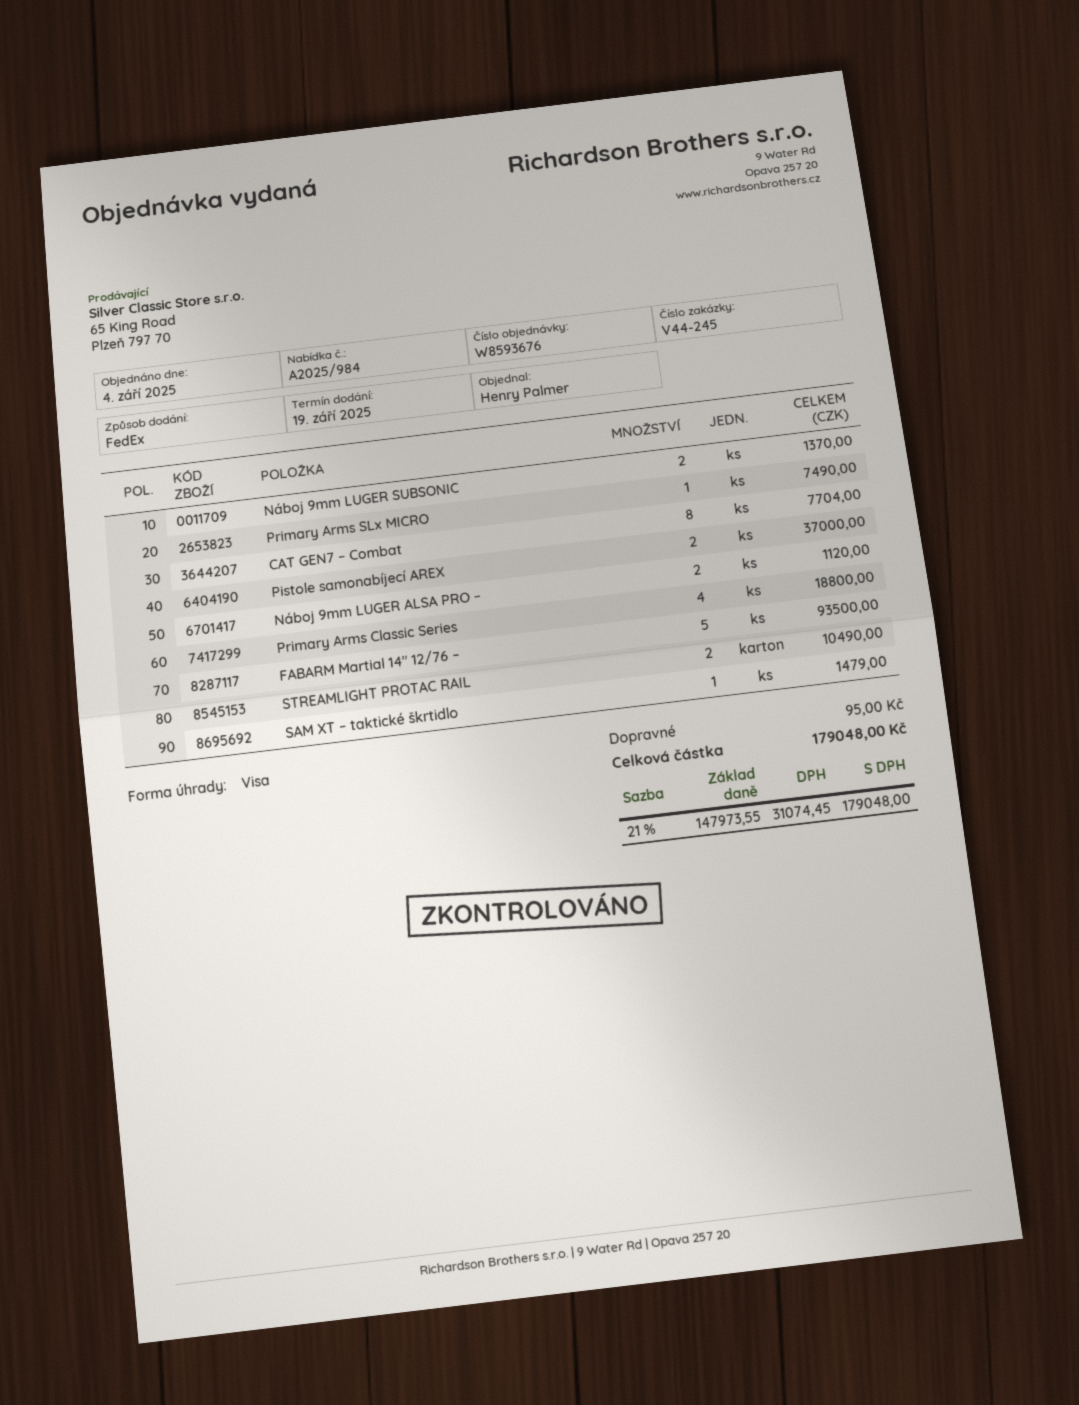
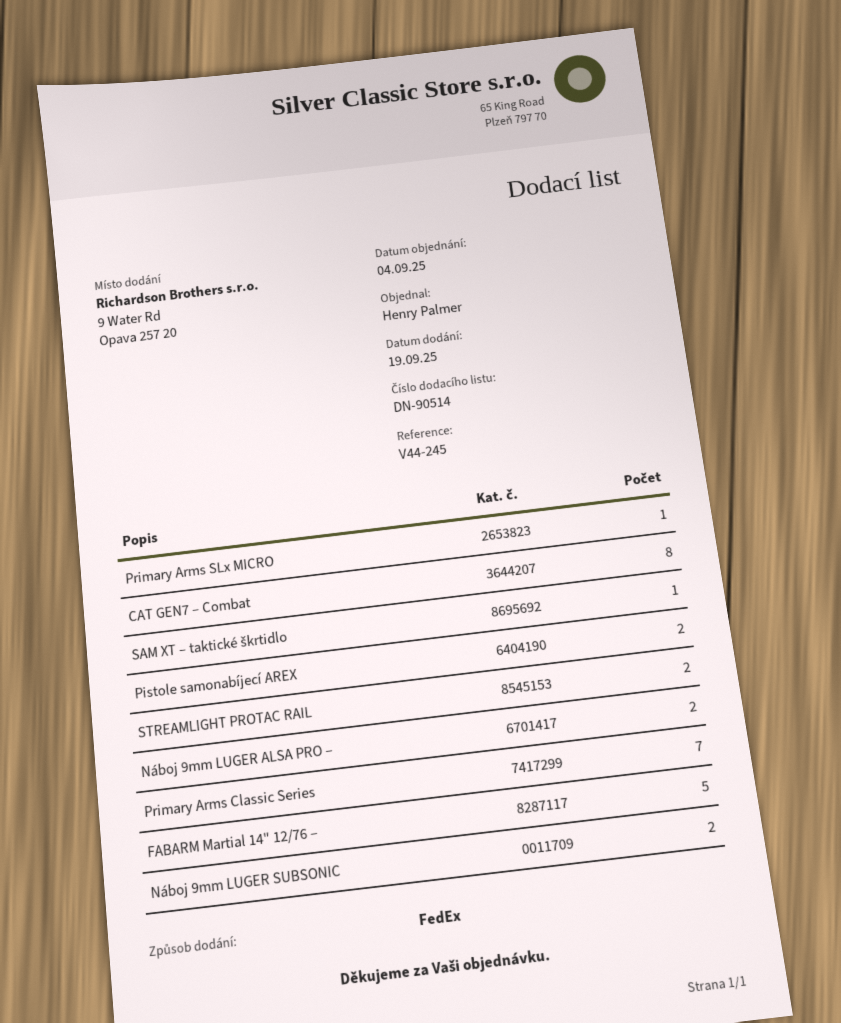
Primary Arms Classic Series: 4 -> 7

